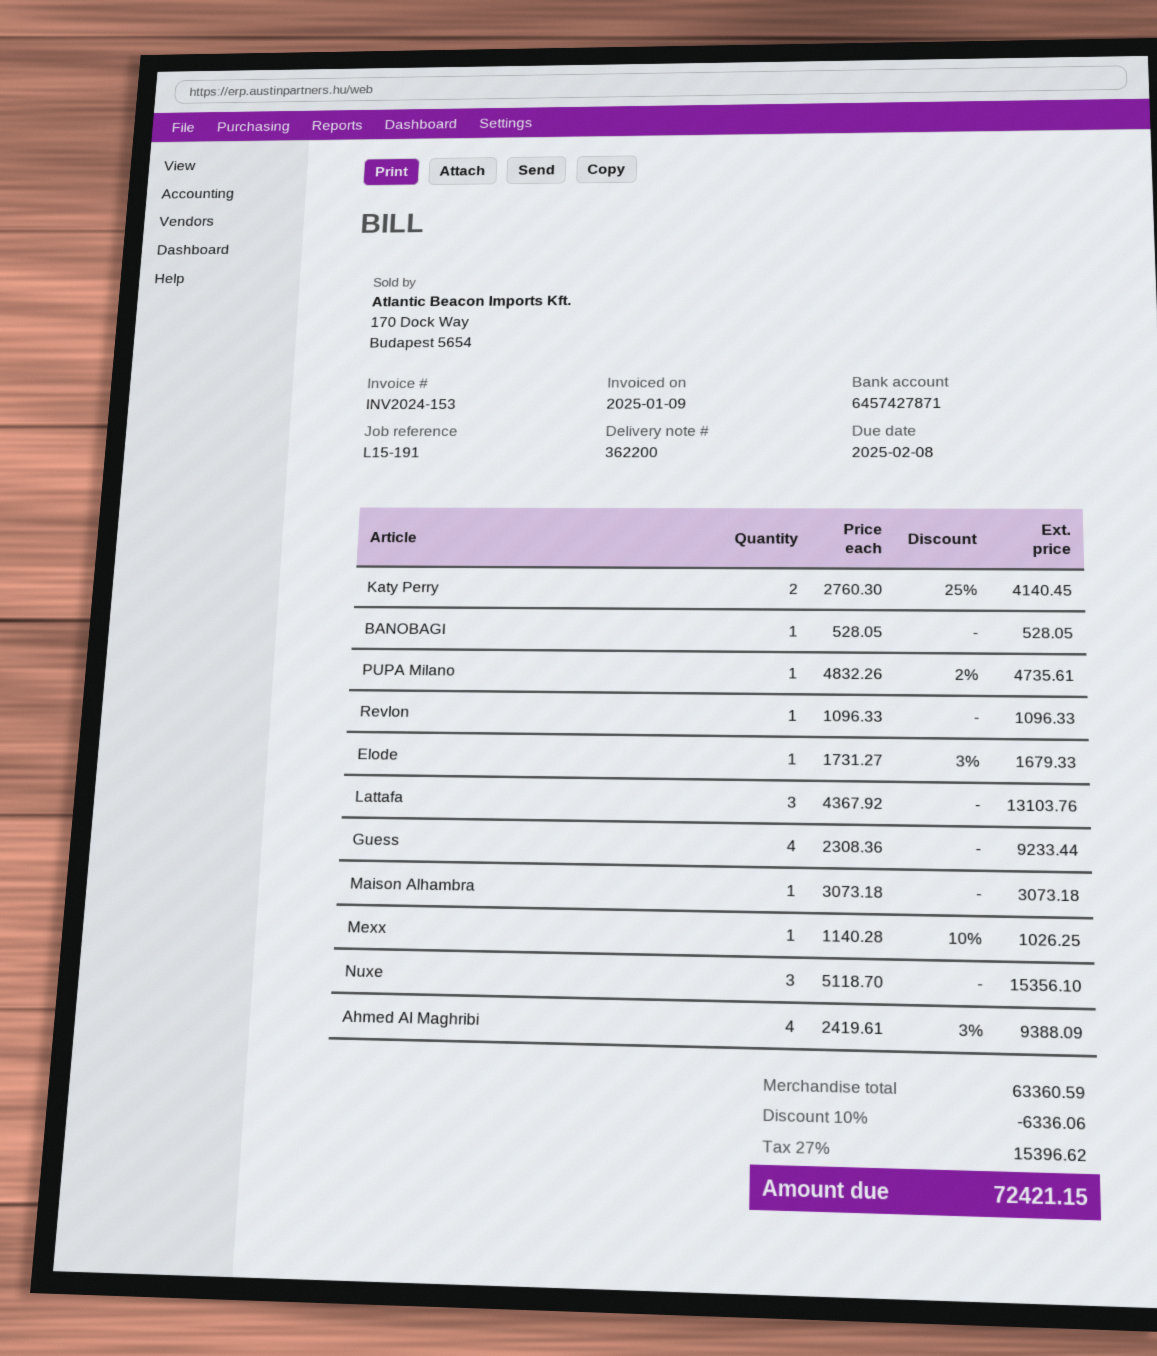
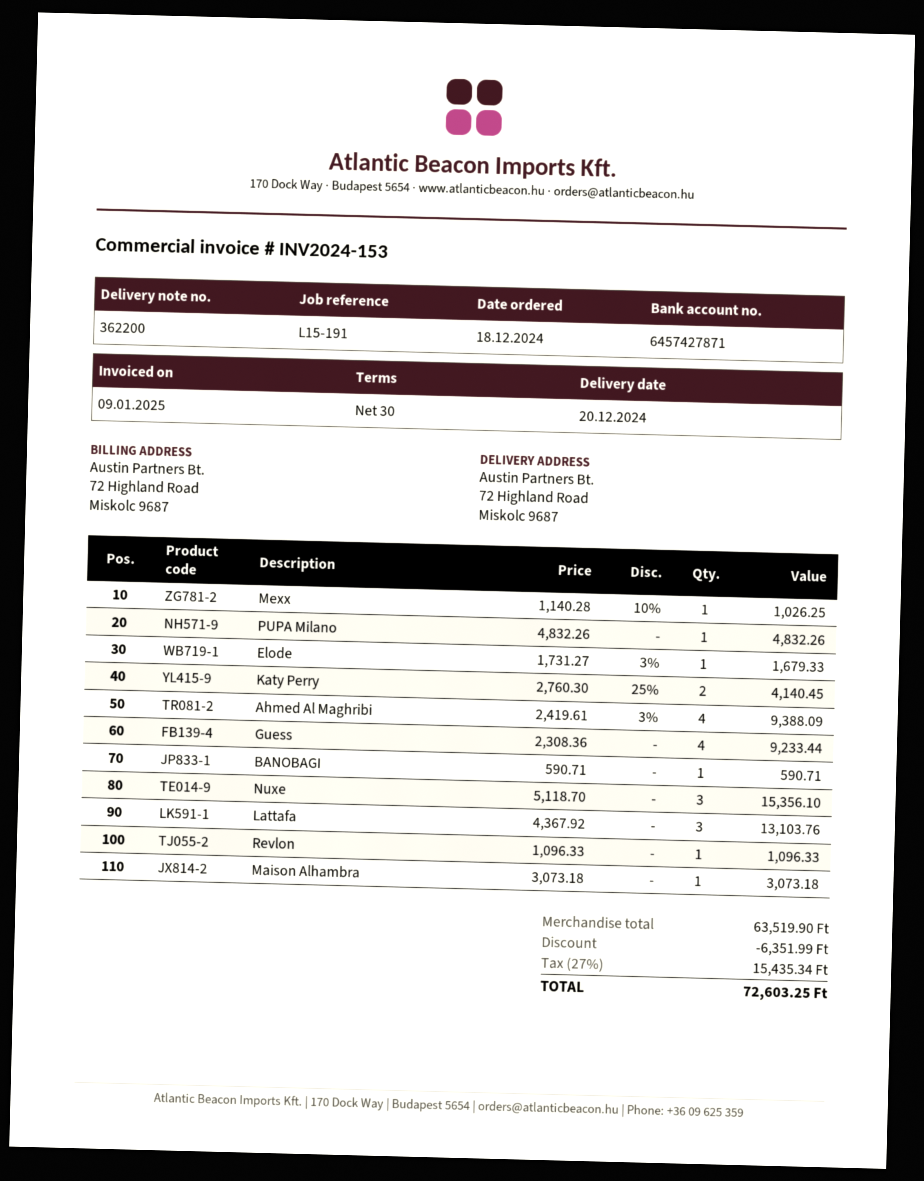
BANOBAGI: 1 x 528.05 = 528.05 -> 1 x 590.71 = 590.71
PUPA Milano: 1 x 4832.26 - 2% = 4735.61 -> 1 x 4832.26 = 4832.26
subtotal: 63360.59 -> 63519.90
discount: 6336.06 -> 6351.99
tax: 27% = 15396.62 -> 27% = 15435.34
total: 72421.15 -> 72603.25

